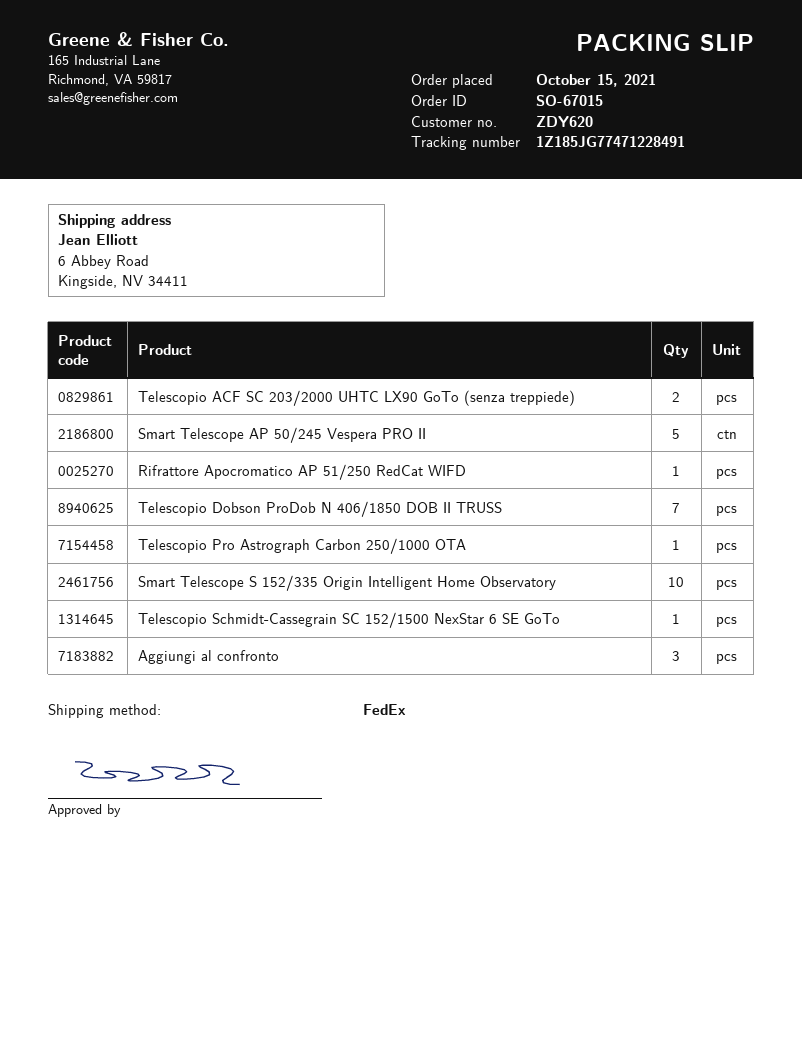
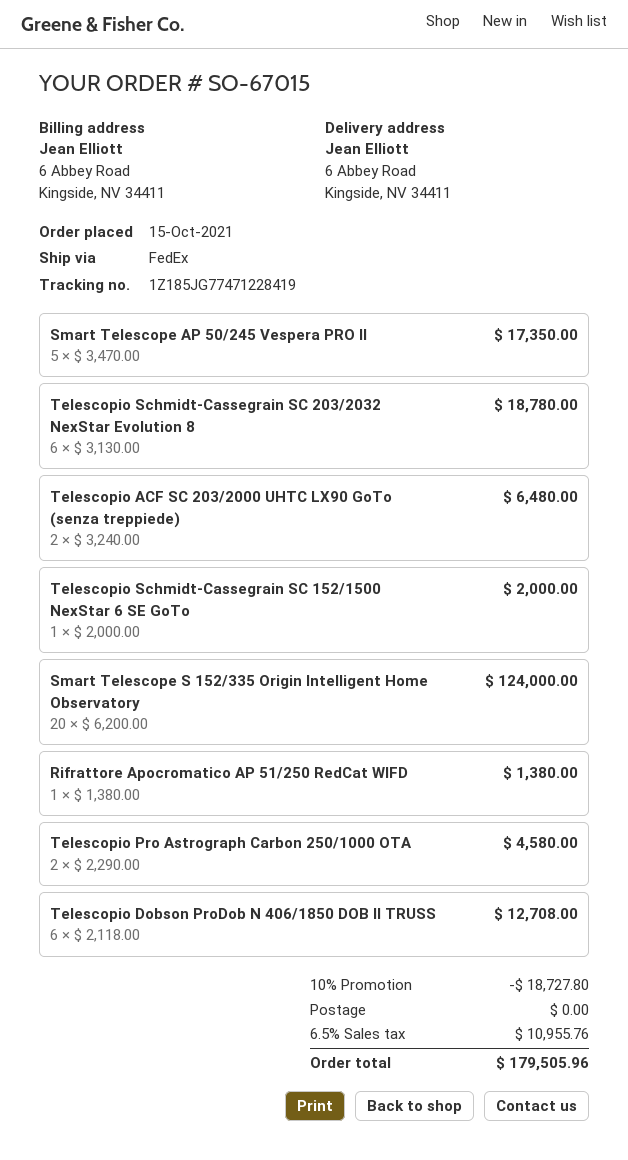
tracking number: 1Z185JG77471228491 -> 1Z185JG77471228419
Telescopio Dobson ProDob N 406/1850 DOB II TRUSS: 7 -> 6
Telescopio Pro Astrograph Carbon 250/1000 OTA: 1 -> 2
Smart Telescope S 152/335 Origin Intelligent Home Observatory: 10 -> 20
Aggiungi al confronto: 3 -> none
Telescopio Schmidt-Cassegrain SC 203/2032 NexStar Evolution 8: none -> 6

